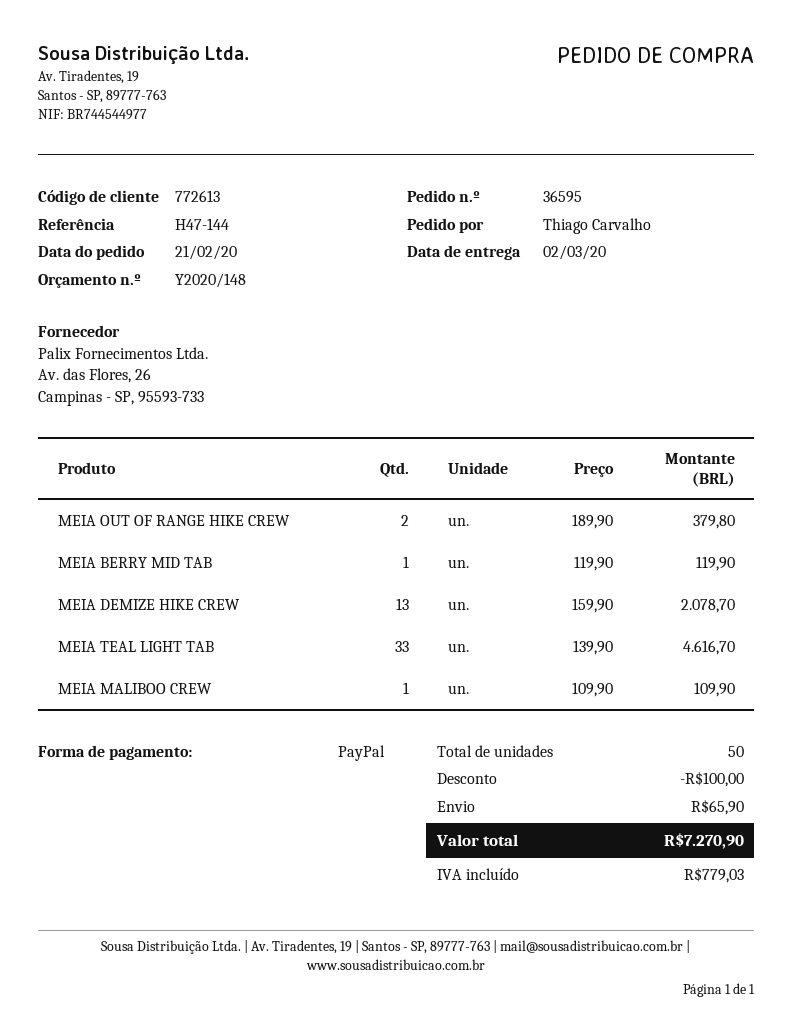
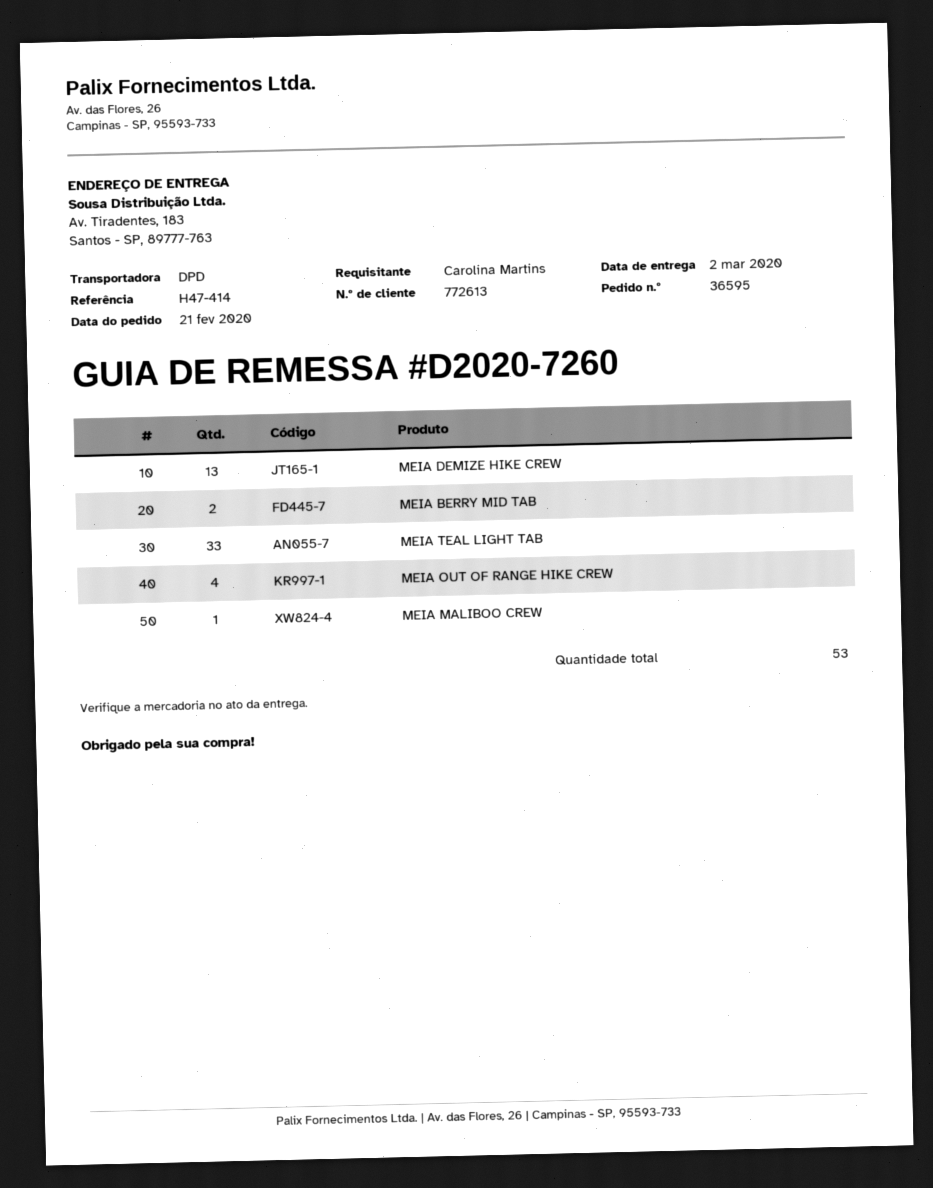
reference: H47-144 -> H47-414
ordered by: Thiago Carvalho -> Carolina Martins
MEIA OUT OF RANGE HIKE CREW: 2 -> 4
MEIA BERRY MID TAB: 1 -> 2
total quantity: 50 -> 53

